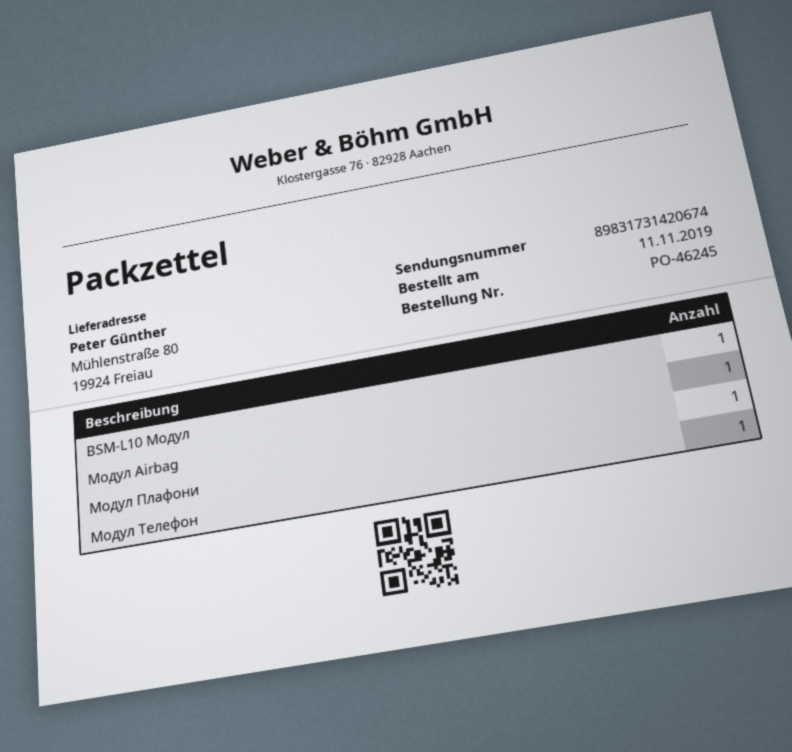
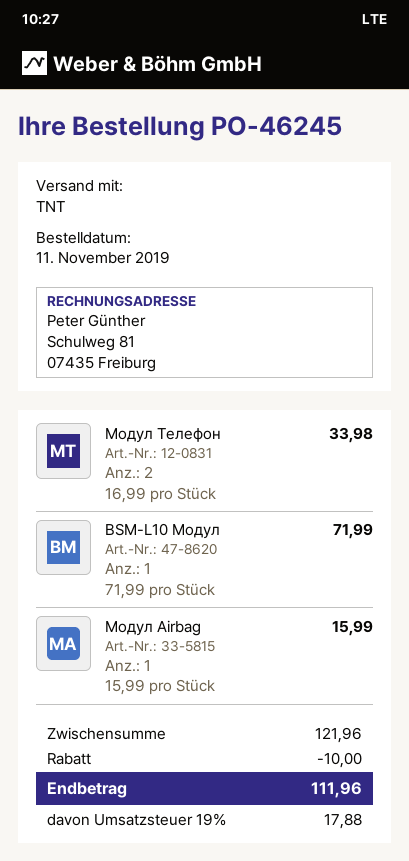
Модул Плафони: 1 -> none
Модул Телефон: 1 -> 2

